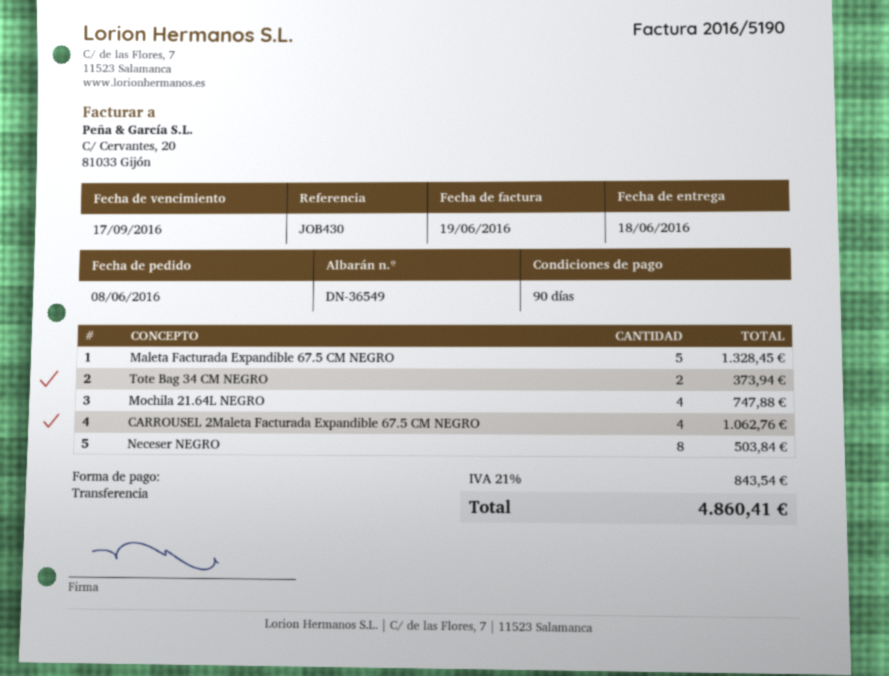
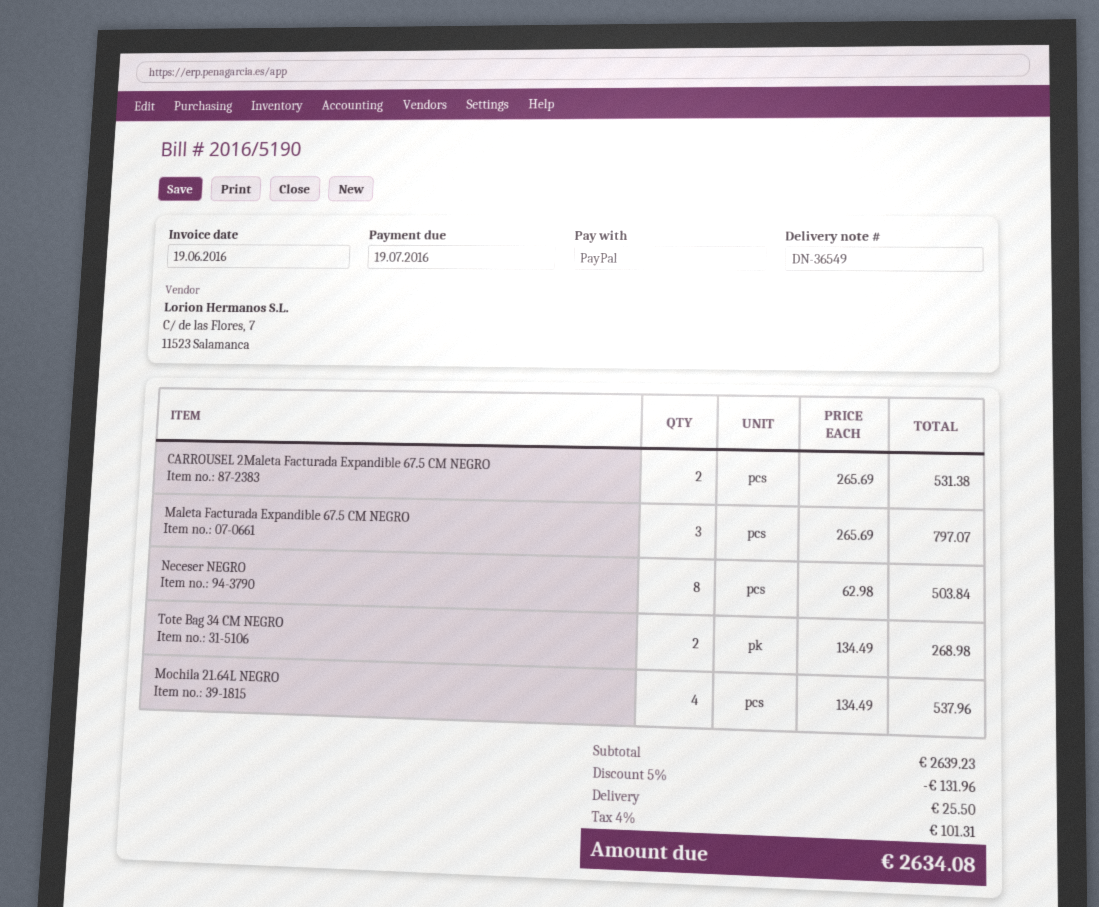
due date: 2016-09-17 -> 2016-07-19
payment method: bank transfer -> PayPal
Maleta Facturada Expandible 67.5 CM NEGRO: 5 for 1328.45 -> 3 for 797.07
Tote Bag 34 CM NEGRO: 2 for 373.94 -> 2 for 268.98
Mochila 21.64L NEGRO: 4 for 747.88 -> 4 for 537.96
CARROUSEL 2Maleta Facturada Expandible 67.5 CM NEGRO: 4 for 1062.76 -> 2 for 531.38
discount: none -> 5% = 131.96
shipping: none -> 25.50
tax: 21% = 843.54 -> 4% = 101.31
total: 4860.41 -> 2634.08

